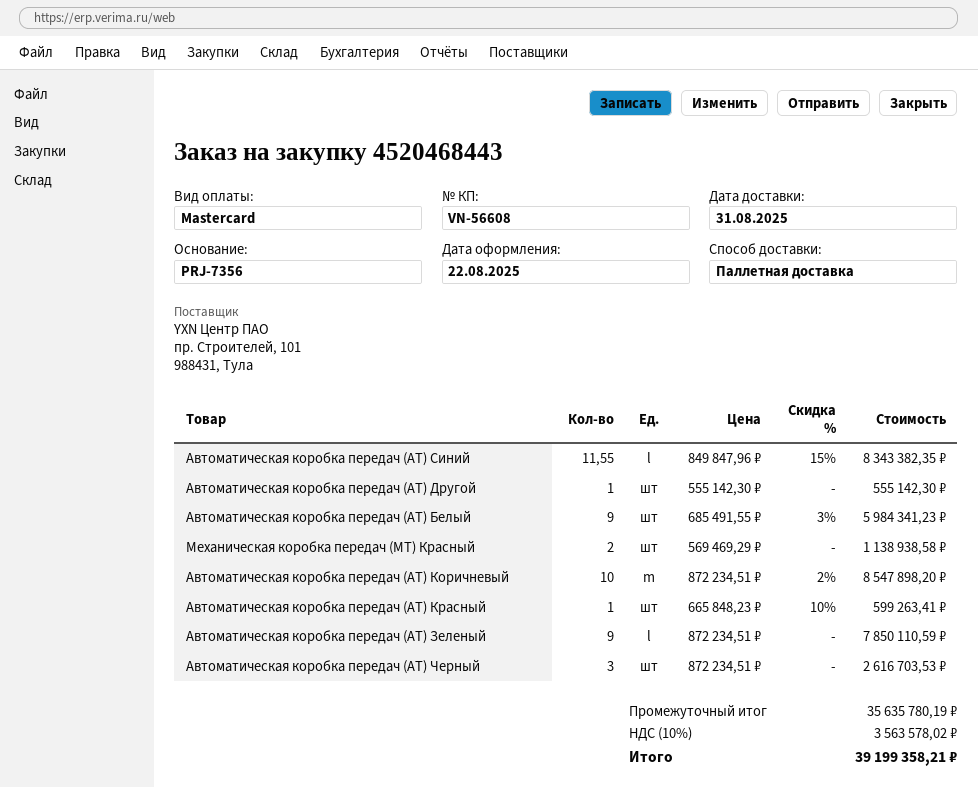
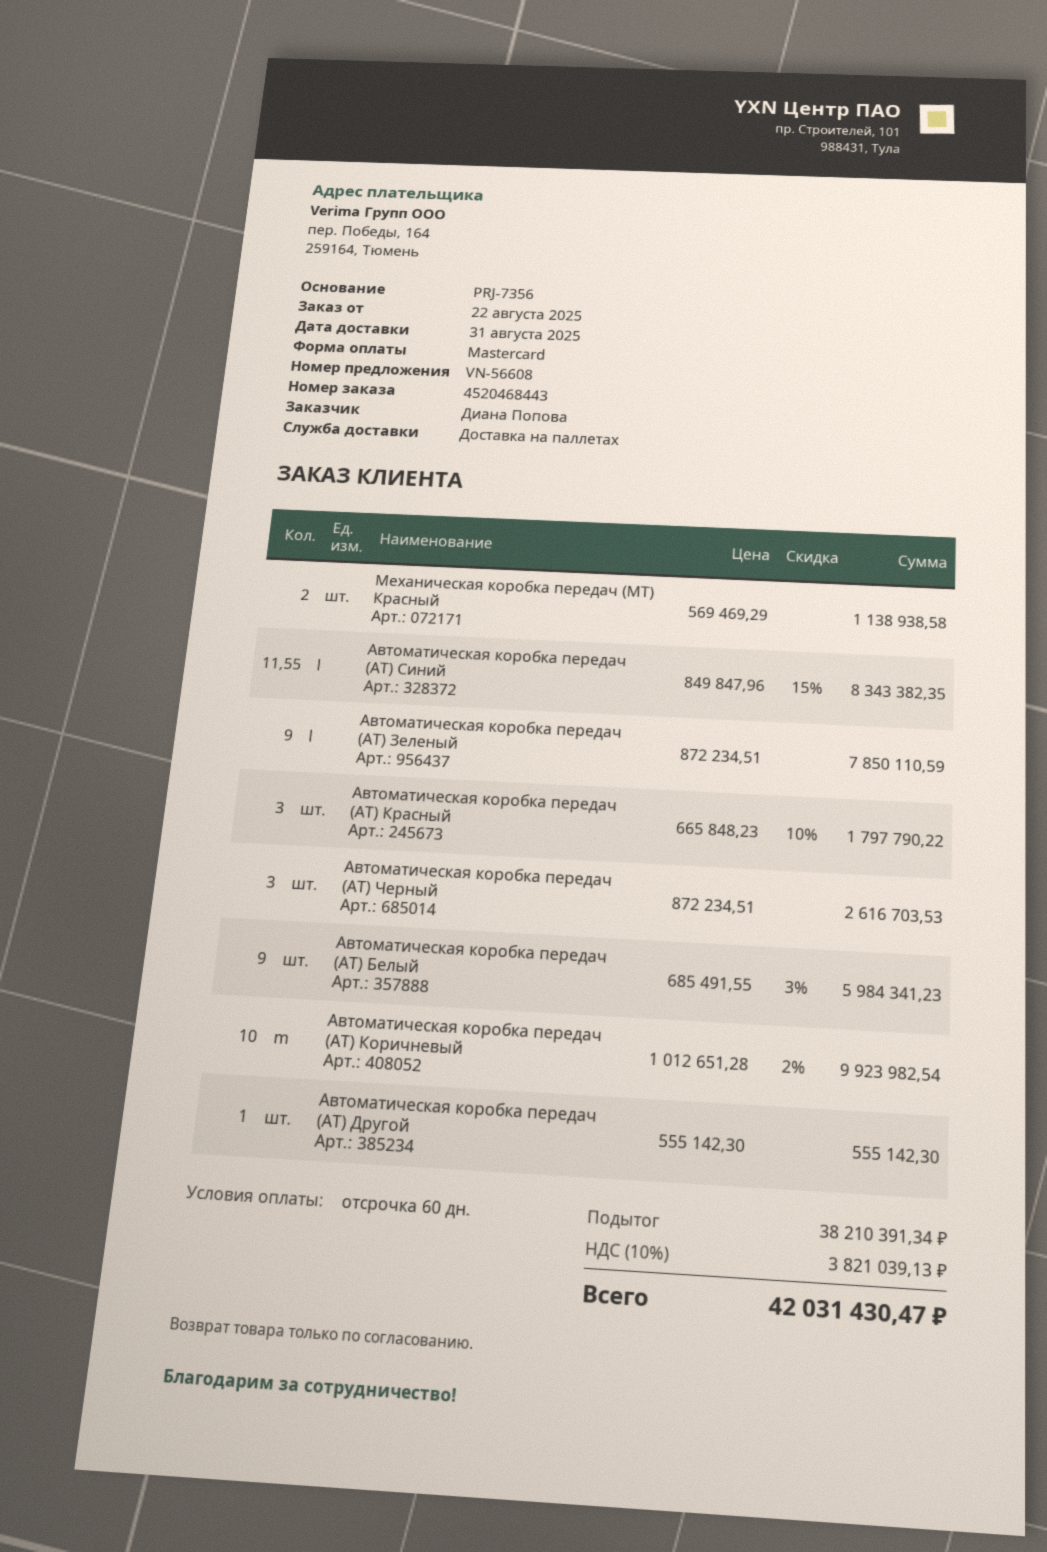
Автоматическая коробка передач (АТ) Коричневый: 10 x 872234.51 - 2% = 8547898.20 -> 10 x 1012651.28 - 2% = 9923982.54
Автоматическая коробка передач (АТ) Красный: 1 x 665848.23 - 10% = 599263.41 -> 3 x 665848.23 - 10% = 1797790.22
subtotal: 35635780.19 -> 38210391.34
tax: 10% = 3563578.02 -> 10% = 3821039.13
total: 39199358.21 -> 42031430.47

